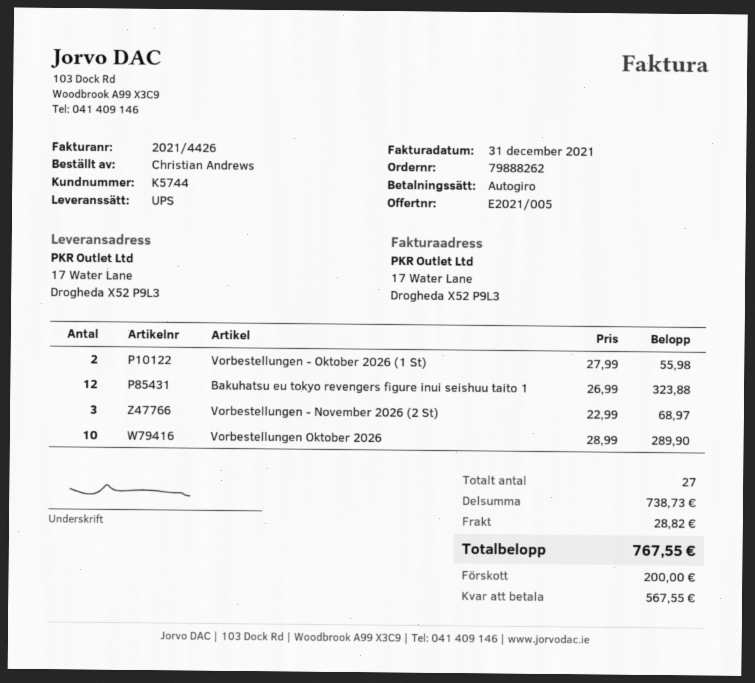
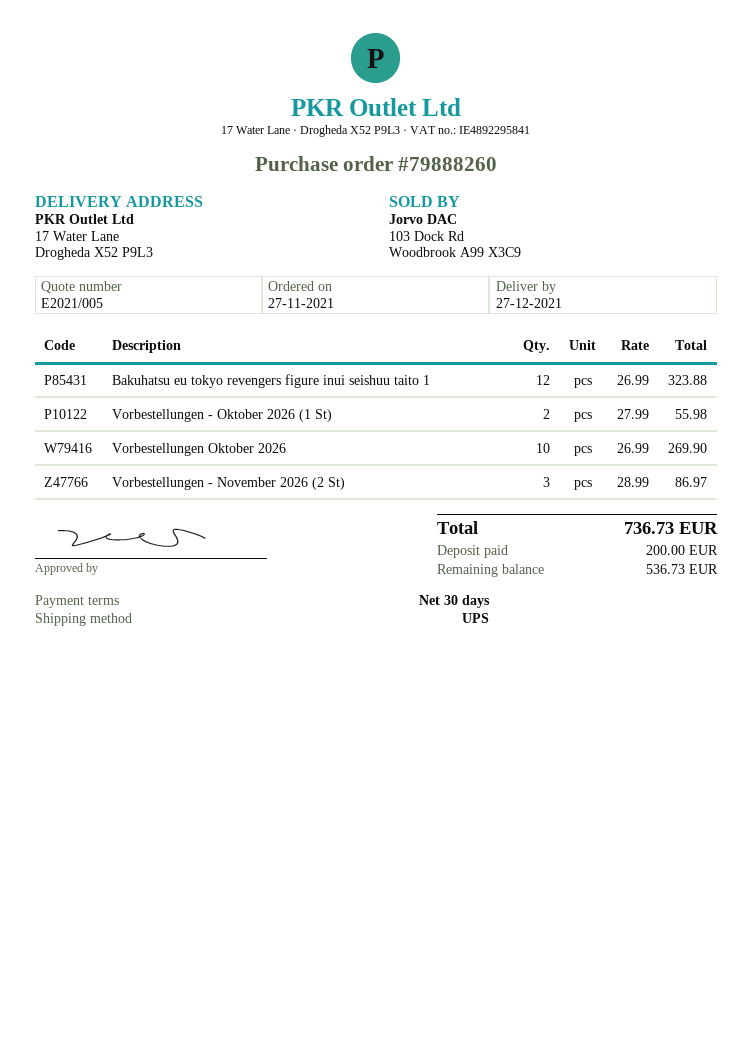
order number: 79888262 -> 79888260
Vorbestellungen - November 2026 (2 St): 3 x 22.99 = 68.97 -> 3 x 28.99 = 86.97
Vorbestellungen Oktober 2026: 10 x 28.99 = 289.90 -> 10 x 26.99 = 269.90
shipping: 28.82 -> none
total: 767.55 -> 736.73
balance: 567.55 -> 536.73

